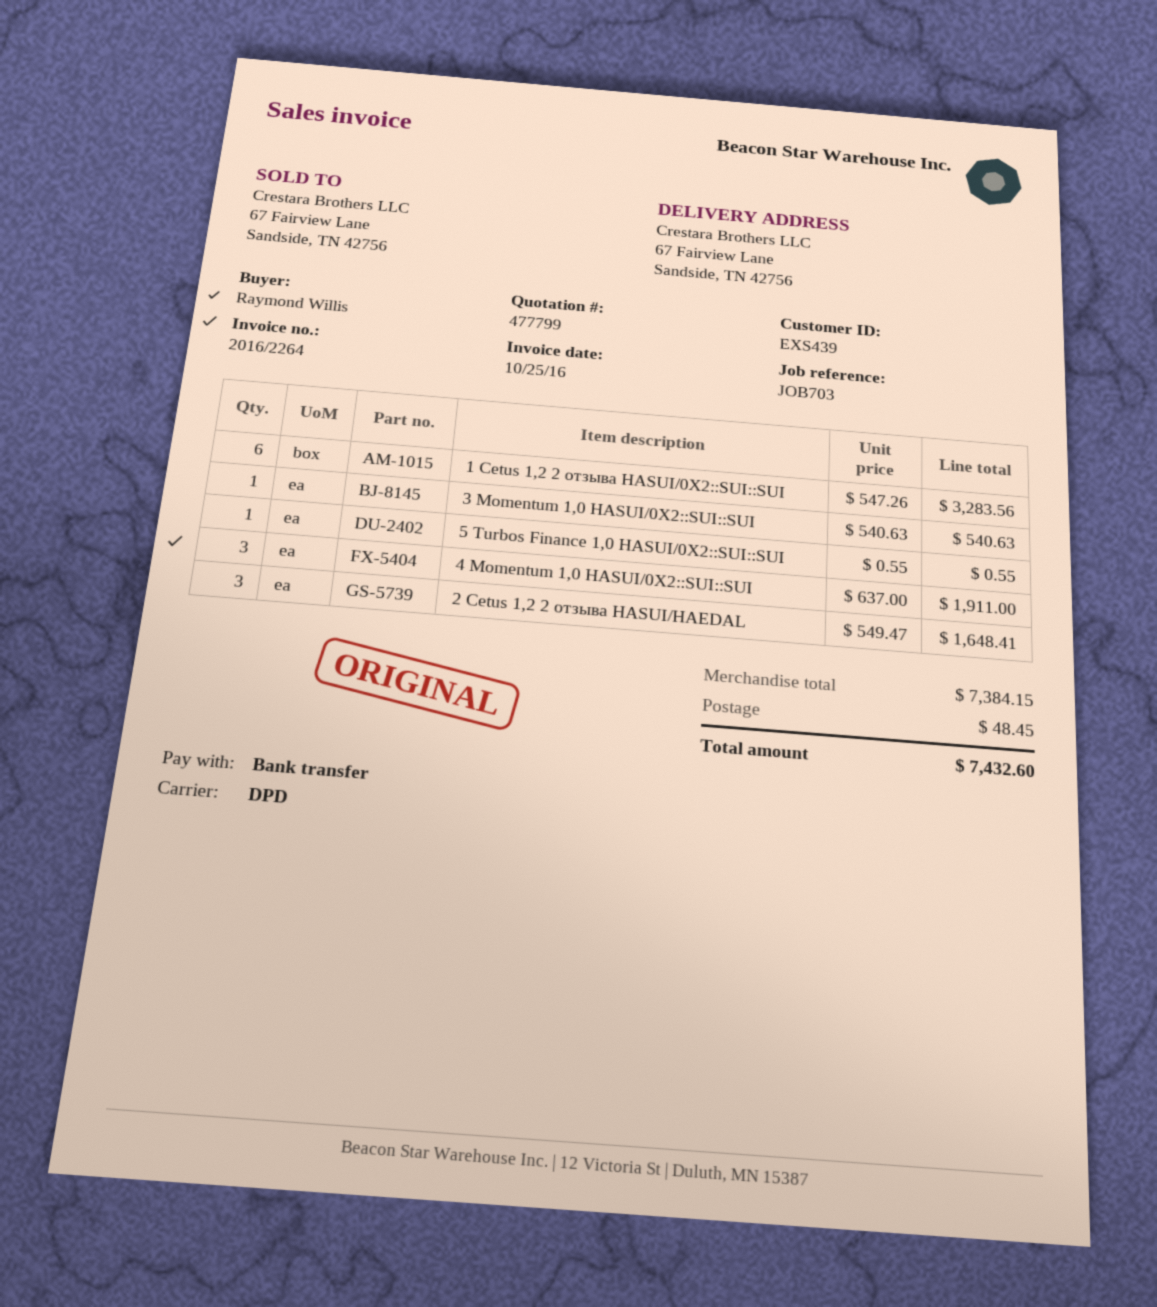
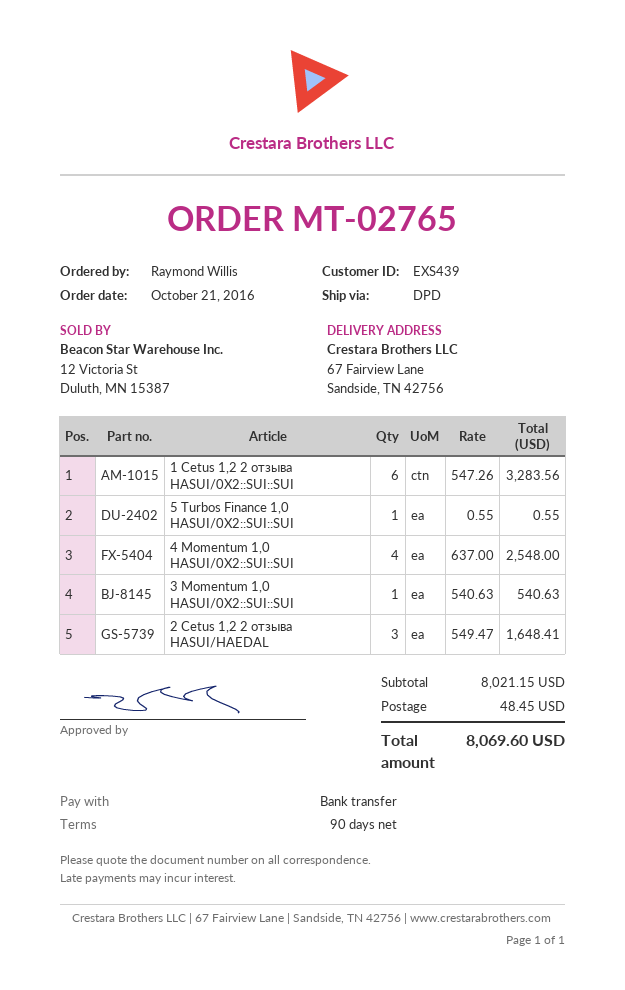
4 Momentum 1,0 HASUI/0X2::SUI::SUI: 3 x 637.00 = 1911.00 -> 4 x 637.00 = 2548.00
subtotal: 7384.15 -> 8021.15
total: 7432.60 -> 8069.60

